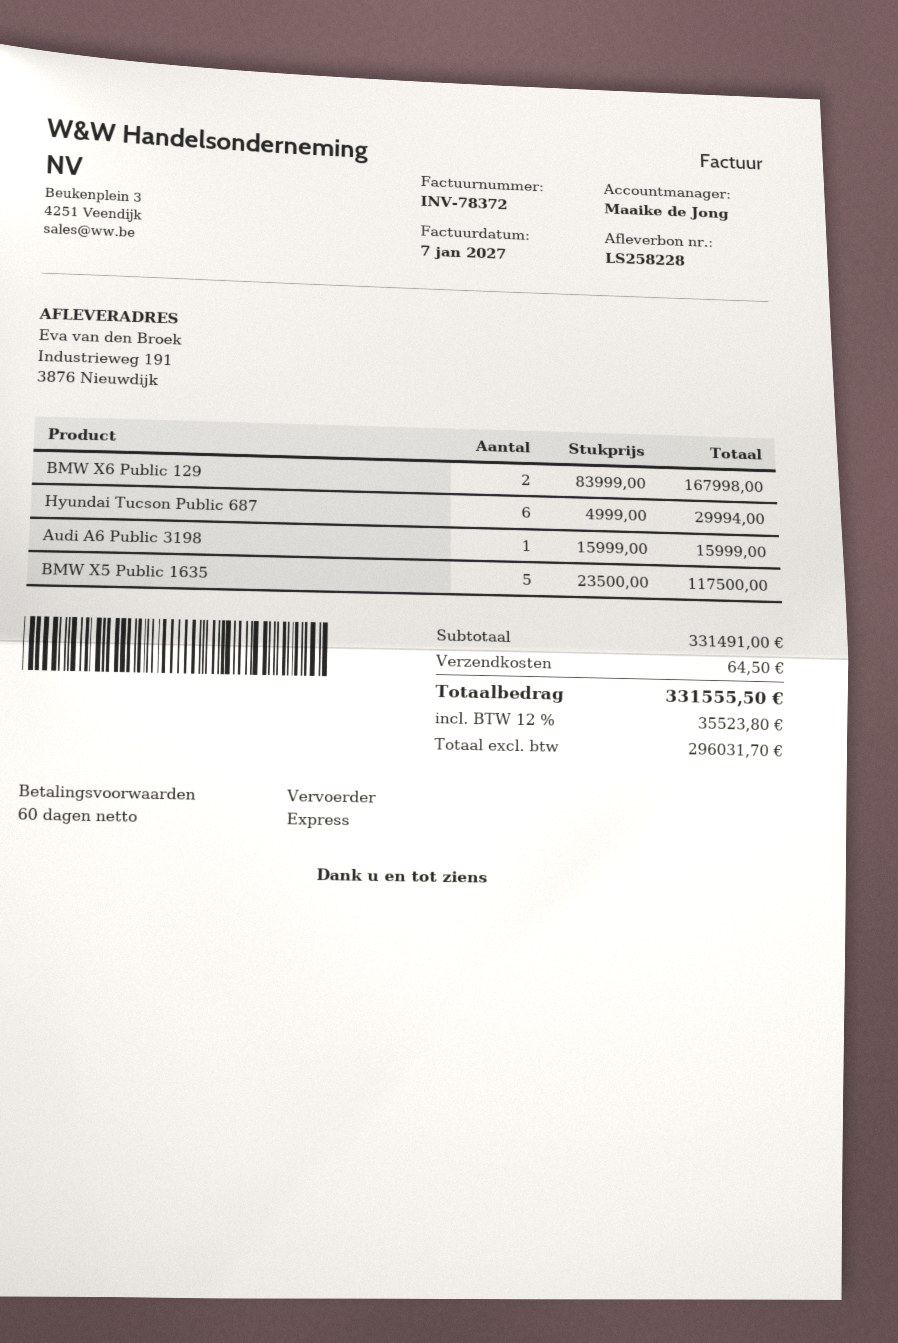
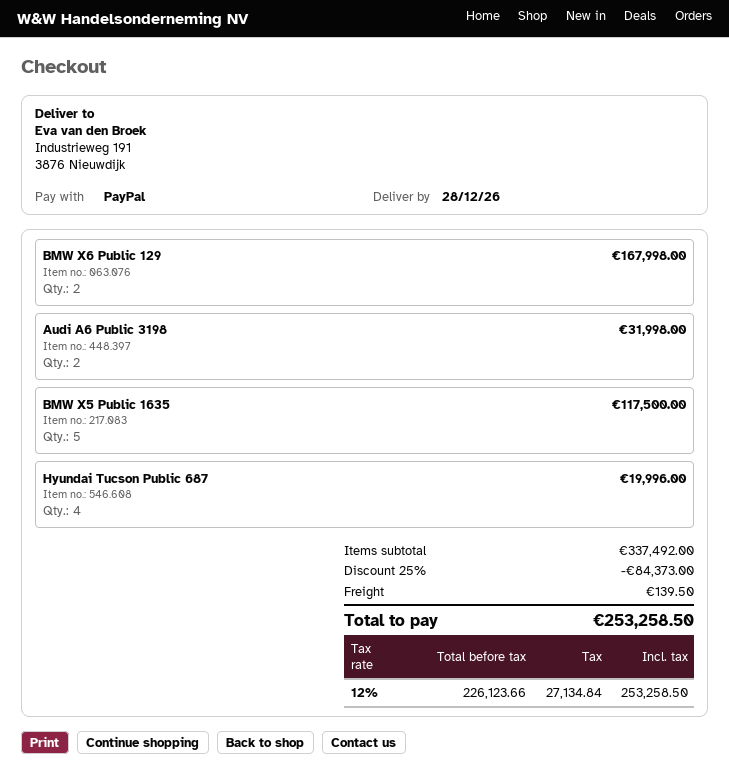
Hyundai Tucson Public 687: 6 for 29994.00 -> 4 for 19996.00
Audi A6 Public 3198: 1 for 15999.00 -> 2 for 31998.00
subtotal: 331491.00 -> 337492.00
discount: none -> 25% = 84373.00
shipping: 64.50 -> 139.50
net: 296031.70 -> 226123.66
tax: 12% = 35523.80 -> 12% = 27134.84
total: 331555.50 -> 253258.50

